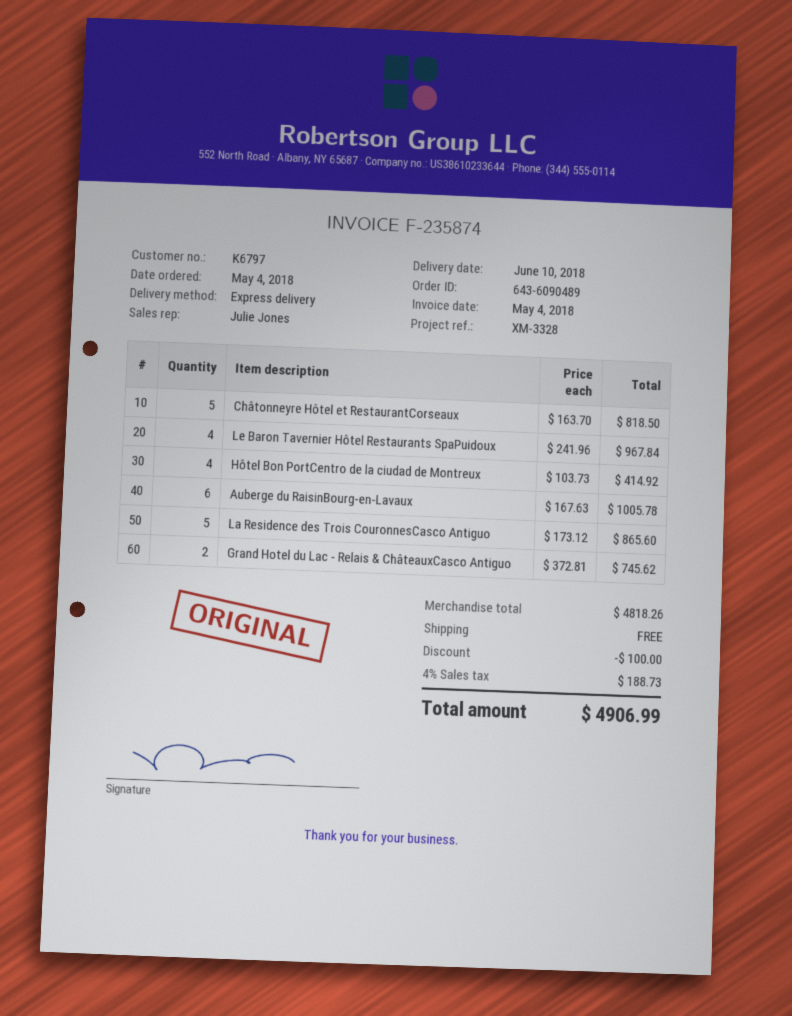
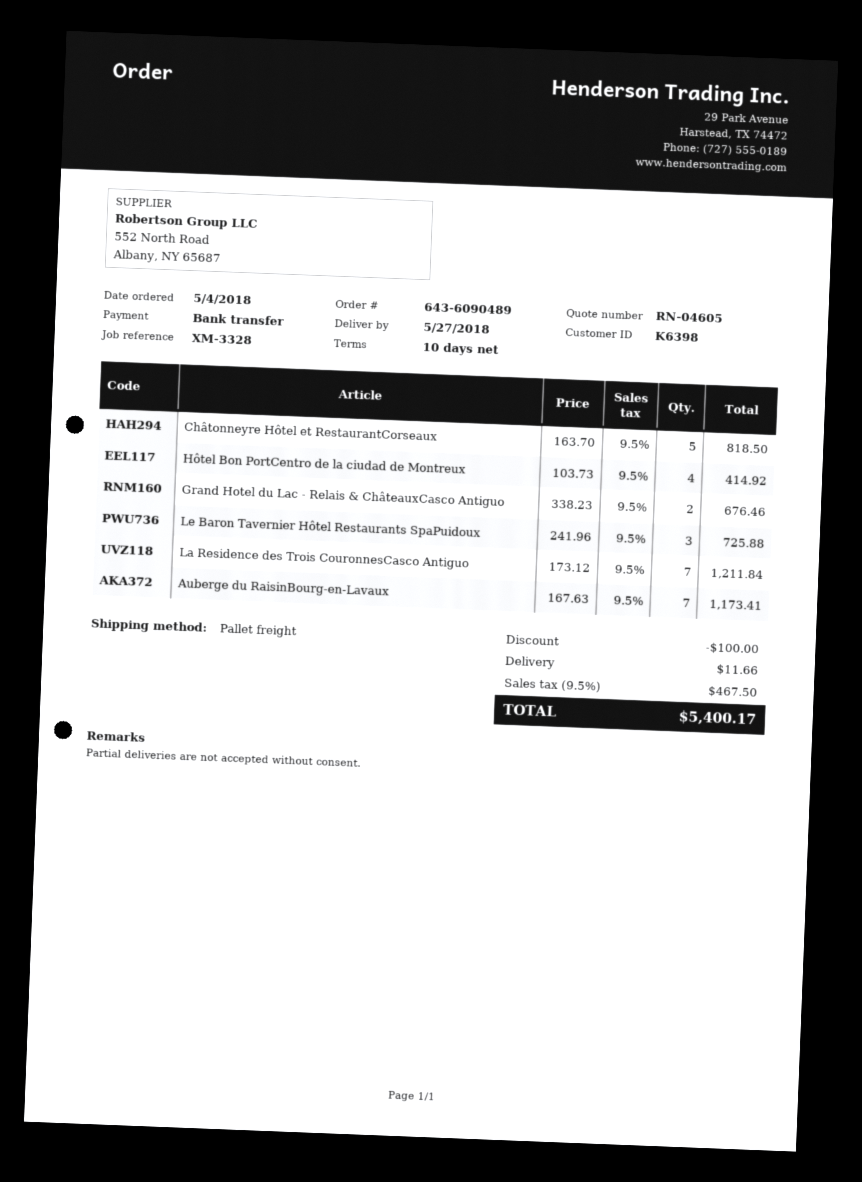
delivery date: 2018-06-10 -> 2018-05-27
customer number: K6797 -> K6398
shipping method: express -> pallet freight
Le Baron Tavernier Hôtel Restaurants SpaPuidoux: 4 x 241.96 = 967.84 -> 3 x 241.96 = 725.88
Auberge du RaisinBourg-en-Lavaux: 6 x 167.63 = 1005.78 -> 7 x 167.63 = 1173.41
La Residence des Trois CouronnesCasco Antiguo: 5 x 173.12 = 865.60 -> 7 x 173.12 = 1211.84
Grand Hotel du Lac - Relais & ChâteauxCasco Antiguo: 2 x 372.81 = 745.62 -> 2 x 338.23 = 676.46
shipping: 0.00 -> 11.66
tax: 4% = 188.73 -> 9.5% = 467.50
total: 4906.99 -> 5400.17

